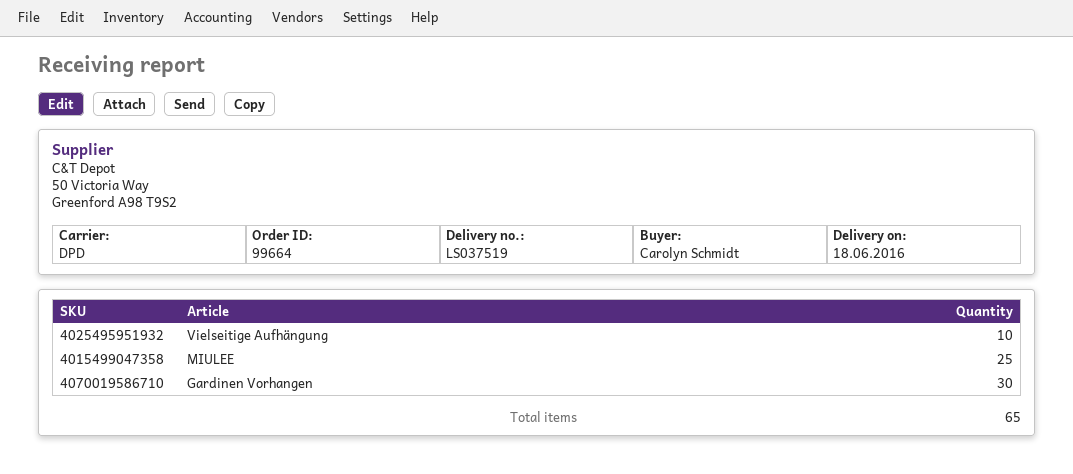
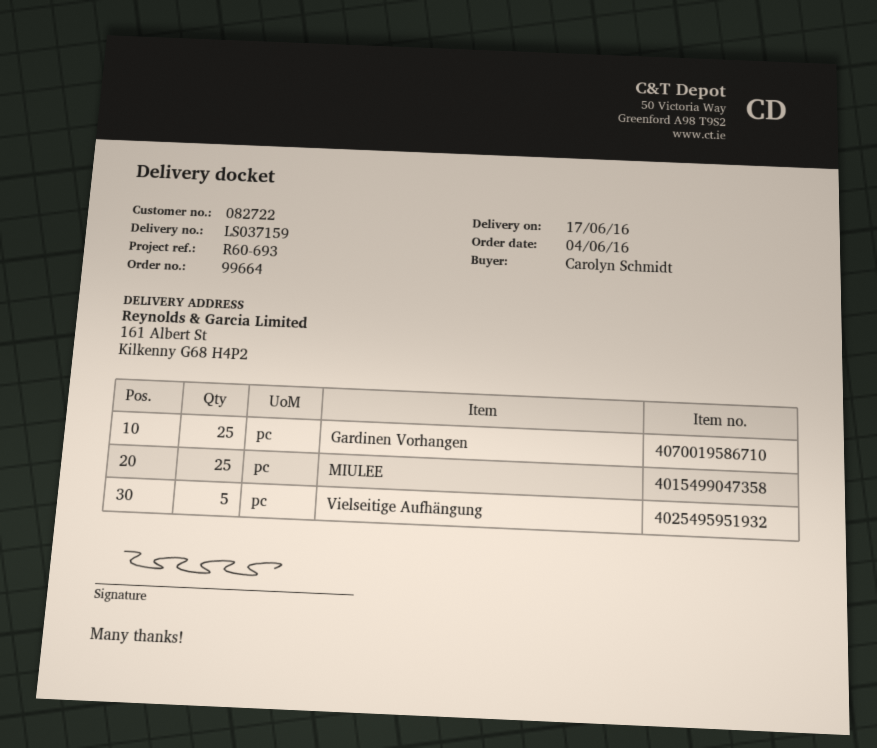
delivery note number: LS037519 -> LS037159
delivery date: 2016-06-18 -> 2016-06-17
Vielseitige Aufhängung: 10 -> 5
Gardinen Vorhangen: 30 -> 25

